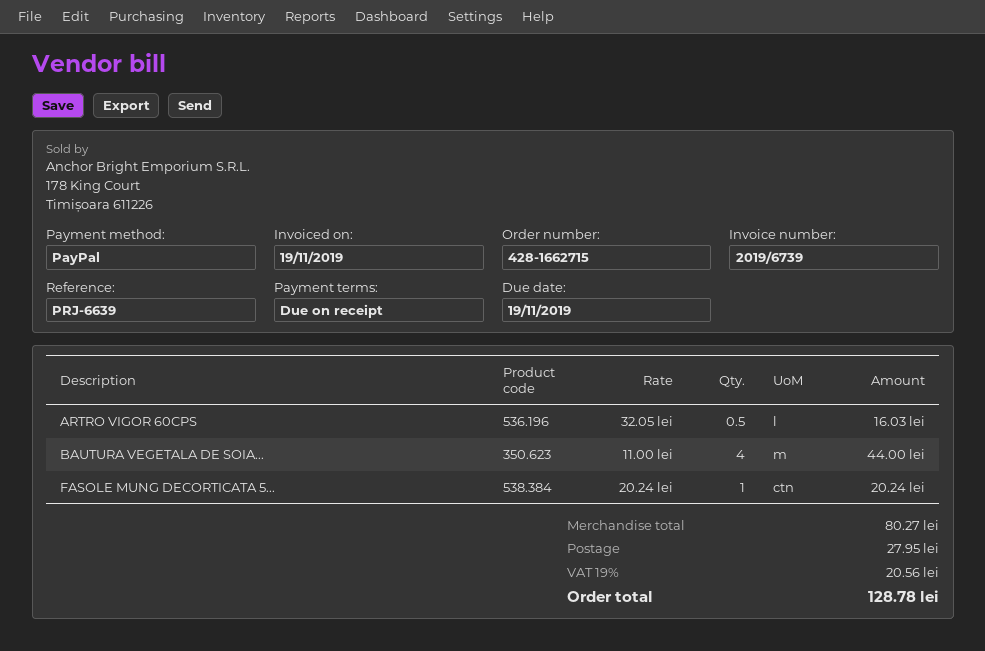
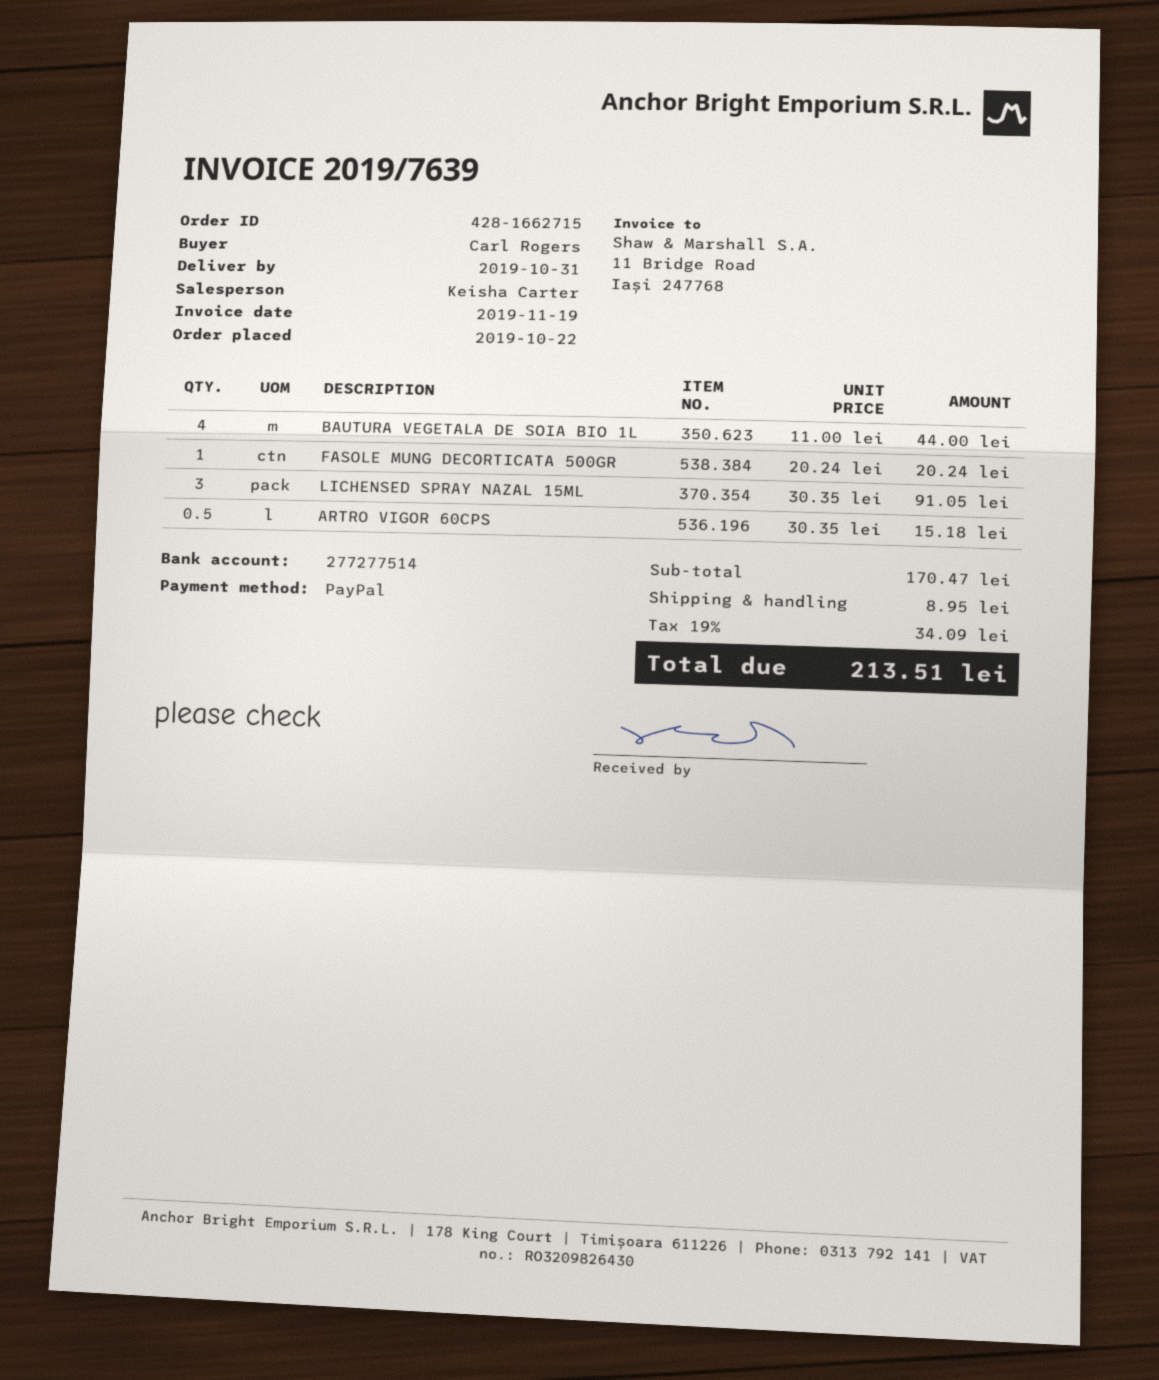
invoice number: 2019/6739 -> 2019/7639
ARTRO VIGOR 60CPS: 0.5 x 32.05 = 16.03 -> 0.5 x 30.35 = 15.18
LICHENSED SPRAY NAZAL 15ML: none -> 3 x 30.35 = 91.05
subtotal: 80.27 -> 170.47
shipping: 27.95 -> 8.95
tax: 19% = 20.56 -> 19% = 34.09
total: 128.78 -> 213.51

